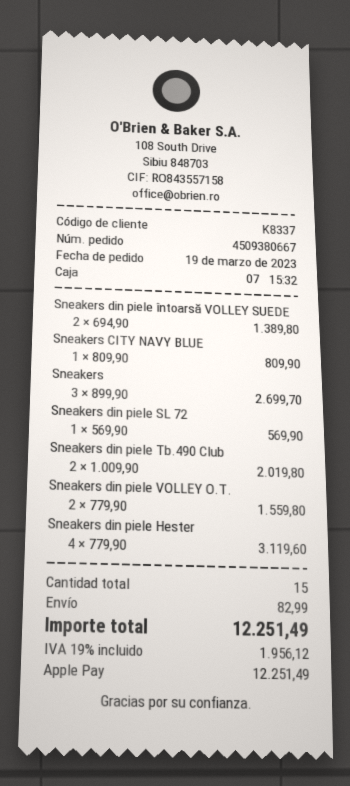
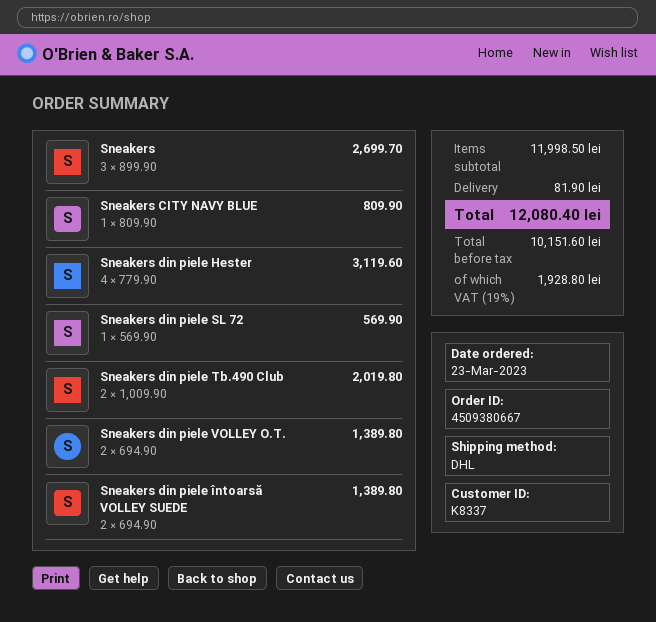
order date: 2023-03-19 -> 2023-03-23
Sneakers din piele VOLLEY O.T.: 2 x 779.90 = 1559.80 -> 2 x 694.90 = 1389.80
shipping: 82.99 -> 81.90
tax: 19% = 1956.12 -> 19% = 1928.80
total: 12251.49 -> 12080.40

